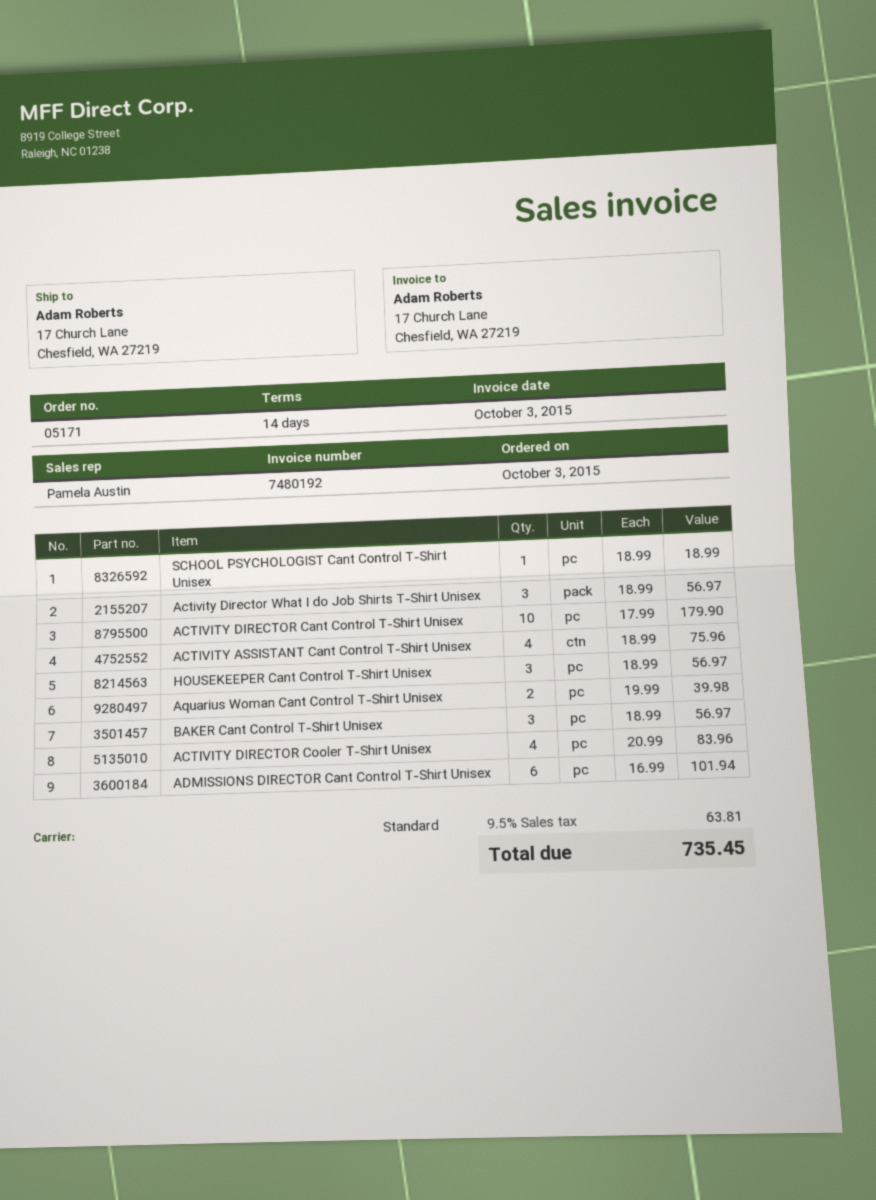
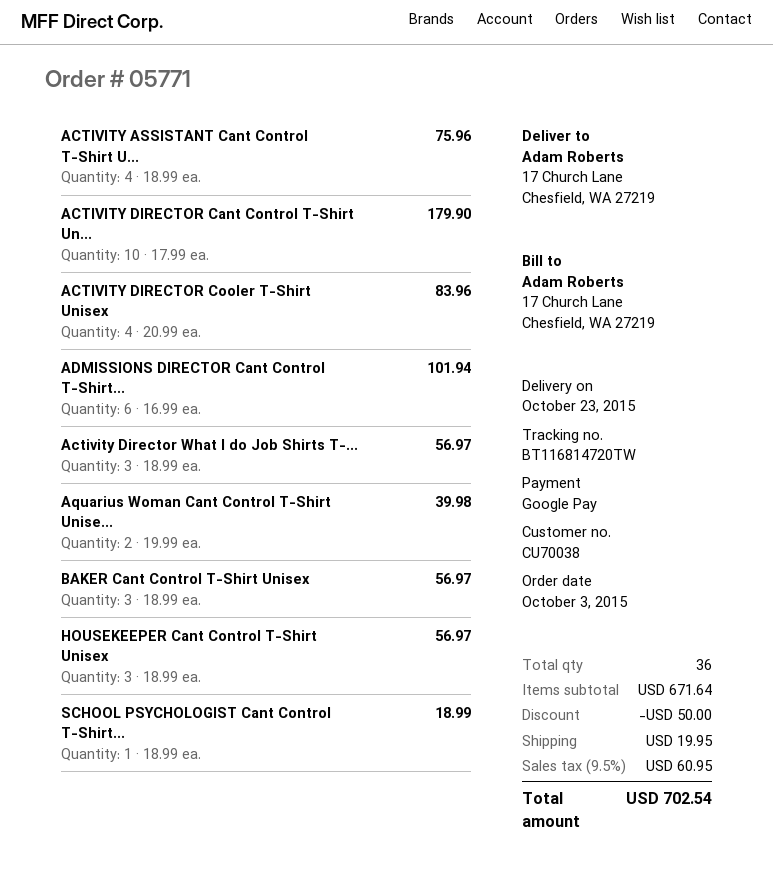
order number: 05171 -> 05771
discount: none -> 50.00
shipping: none -> 19.95
tax: 9.5% = 63.81 -> 9.5% = 60.95
total: 735.45 -> 702.54

